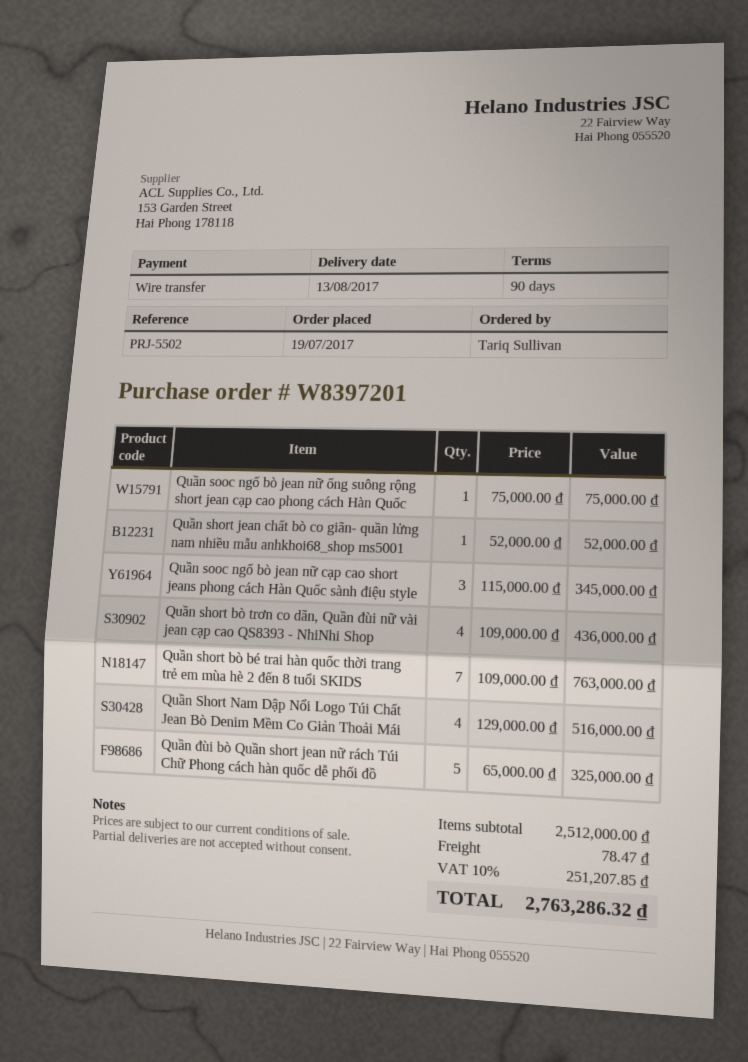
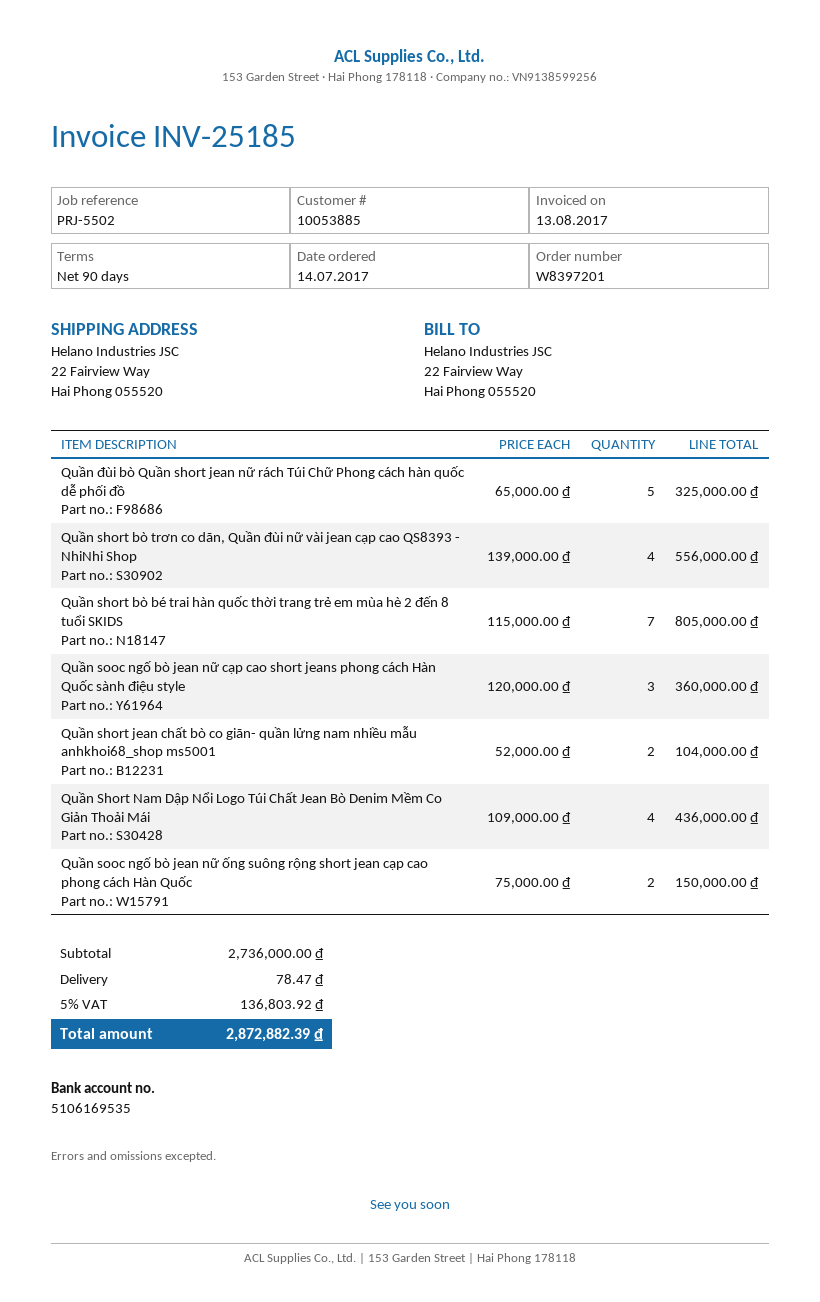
order date: 2017-07-19 -> 2017-07-14
Quần sooc ngố bò jean nữ ống suông rộng short jean cạp cao phong cách Hàn Quốc: 1 x 75000.00 = 75000.00 -> 2 x 75000.00 = 150000.00
Quần short jean chất bò co giãn- quần lửng nam nhiều mẫu anhkhoi68_shop ms5001: 1 x 52000.00 = 52000.00 -> 2 x 52000.00 = 104000.00
Quần sooc ngố bò jean nữ cạp cao short jeans phong cách Hàn Quốc sành điệu style: 3 x 115000.00 = 345000.00 -> 3 x 120000.00 = 360000.00
Quần short bò trơn co dãn, Quần đùi nữ vài jean cạp cao QS8393 - NhiNhi Shop: 4 x 109000.00 = 436000.00 -> 4 x 139000.00 = 556000.00
Quần short bò bé trai hàn quốc thời trang trẻ em mùa hè 2 đến 8 tuổi SKIDS: 7 x 109000.00 = 763000.00 -> 7 x 115000.00 = 805000.00
Quần Short Nam Dập Nổi Logo Túi Chất Jean Bò Denim Mềm Co Giản Thoải Mái: 4 x 129000.00 = 516000.00 -> 4 x 109000.00 = 436000.00
subtotal: 2512000.00 -> 2736000.00
tax: 10% = 251207.85 -> 5% = 136803.92
total: 2763286.32 -> 2872882.39

